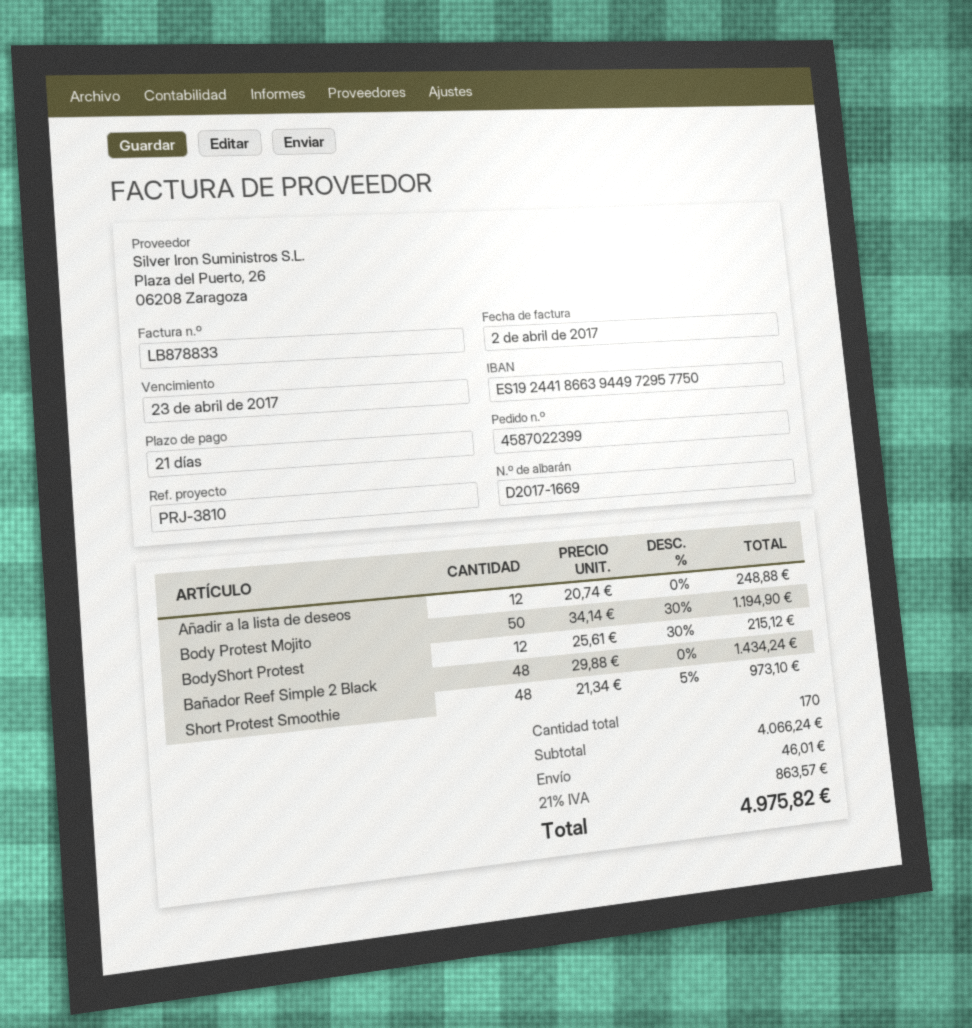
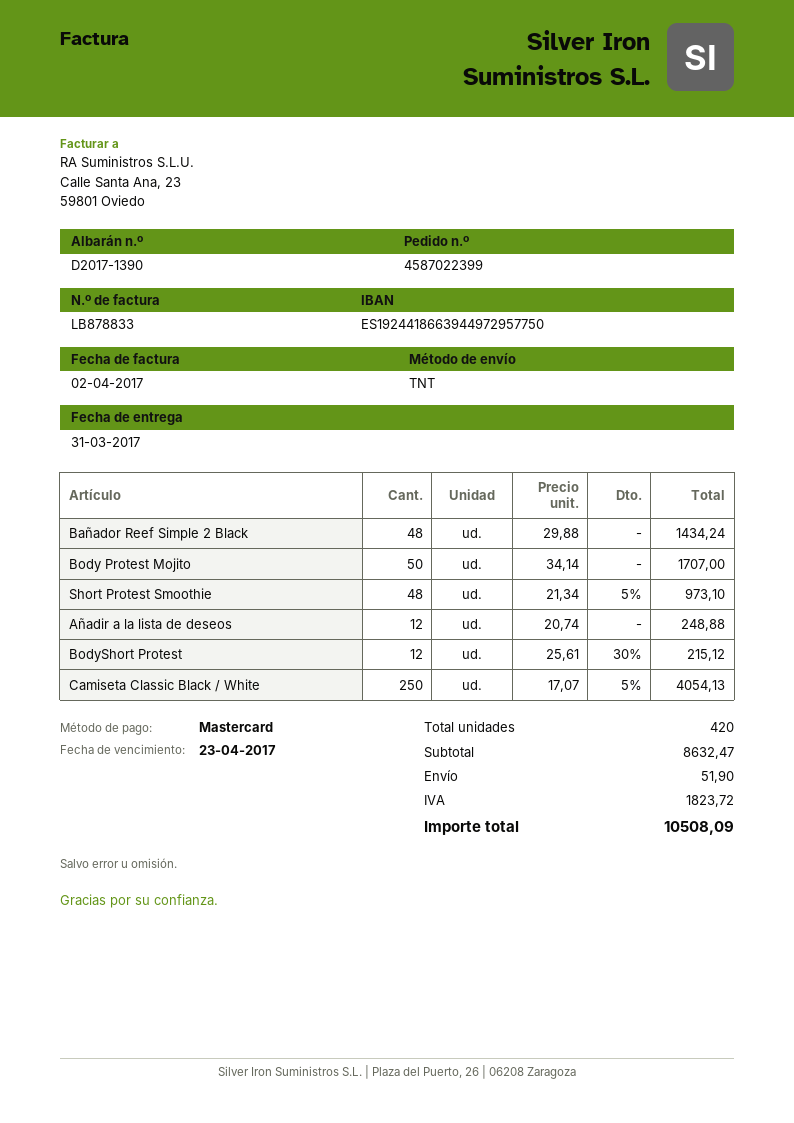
delivery note number: D2017-1669 -> D2017-1390
Body Protest Mojito: 50 x 34.14 - 30% = 1194.90 -> 50 x 34.14 = 1707.00
Camiseta Classic Black / White: none -> 250 x 17.07 - 5% = 4054.13
total quantity: 170 -> 420
subtotal: 4066.24 -> 8632.47
shipping: 46.01 -> 51.90
tax: 863.57 -> 1823.72
total: 4975.82 -> 10508.09

